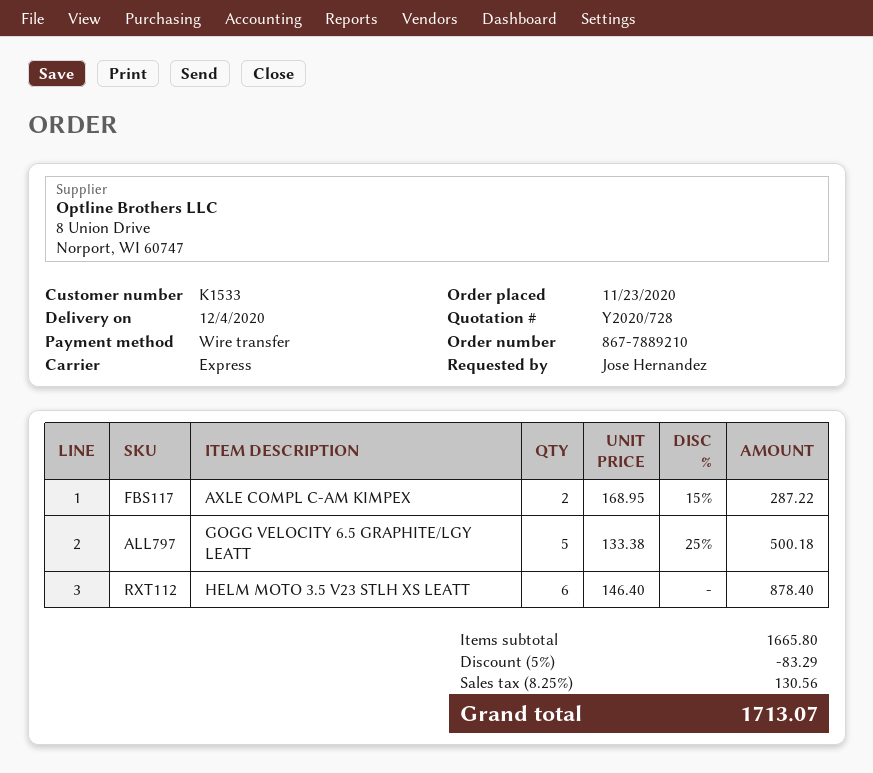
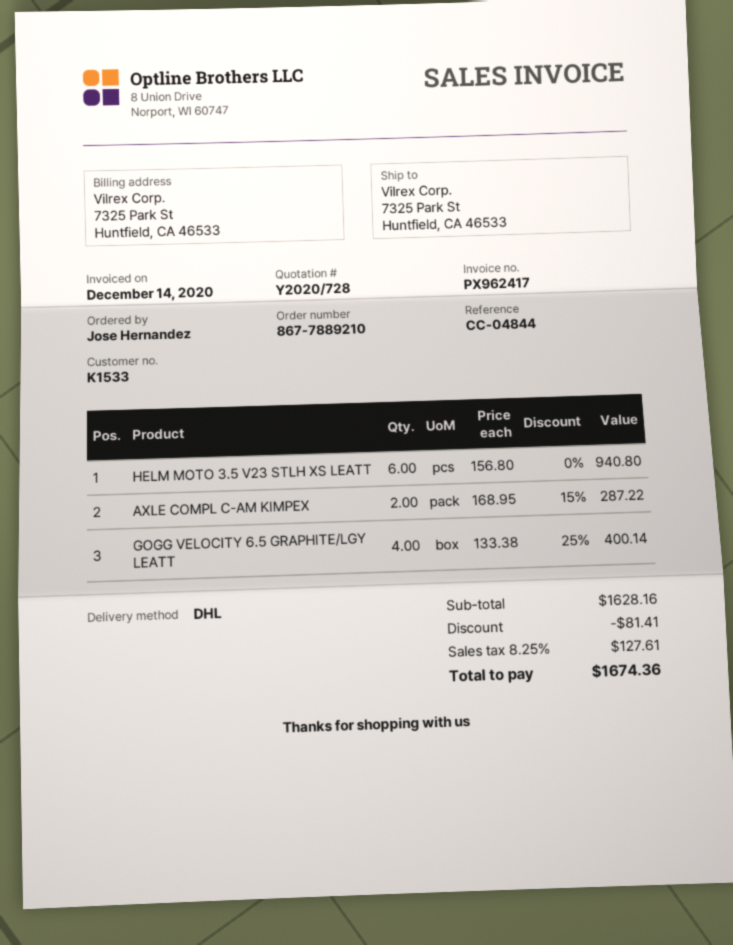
shipping method: express -> DHL
GOGG VELOCITY 6.5 GRAPHITE/LGY LEATT: 5 x 133.38 - 25% = 500.18 -> 4 x 133.38 - 25% = 400.14
HELM MOTO 3.5 V23 STLH XS LEATT: 6 x 146.40 = 878.40 -> 6 x 156.80 = 940.80
subtotal: 1665.80 -> 1628.16
discount: 83.29 -> 81.41
tax: 8.25% = 130.56 -> 8.25% = 127.61
total: 1713.07 -> 1674.36

